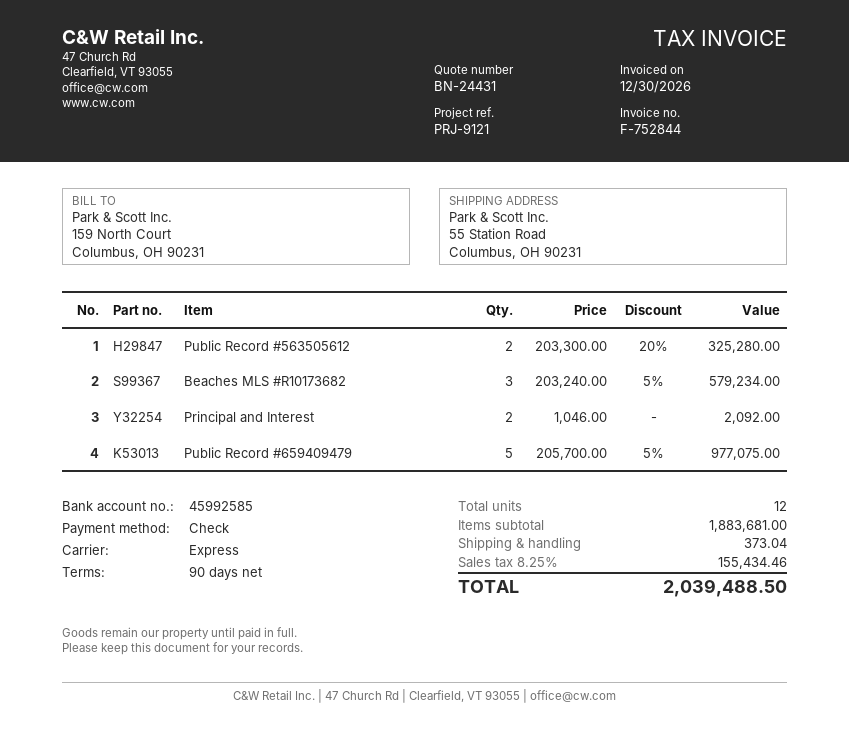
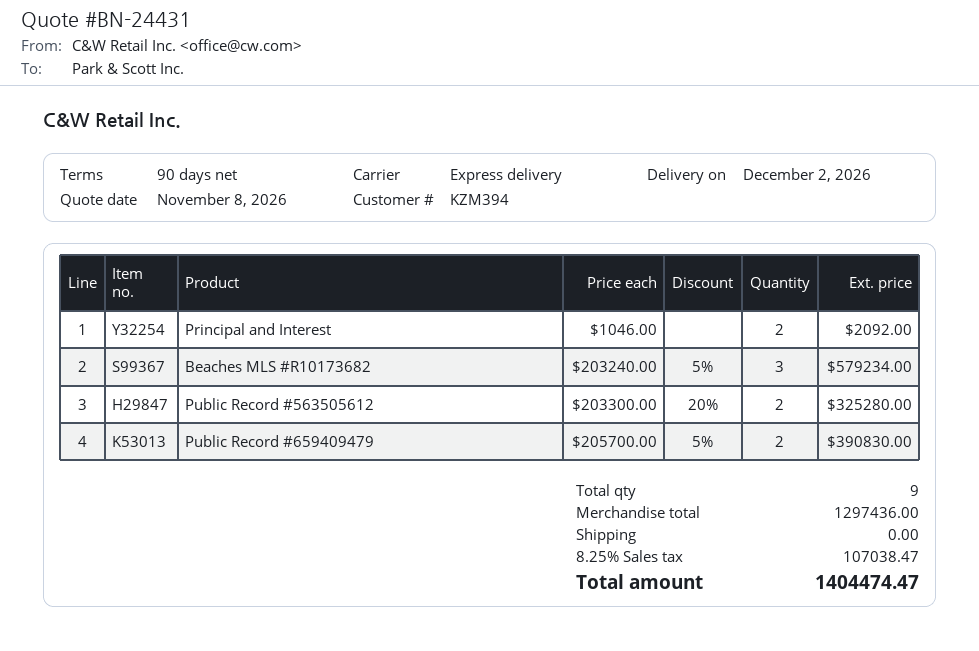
Public Record #659409479: 5 x 205700.00 - 5% = 977075.00 -> 2 x 205700.00 - 5% = 390830.00
total quantity: 12 -> 9
subtotal: 1883681.00 -> 1297436.00
shipping: 373.04 -> 0.00
tax: 8.25% = 155434.46 -> 8.25% = 107038.47
total: 2039488.50 -> 1404474.47

